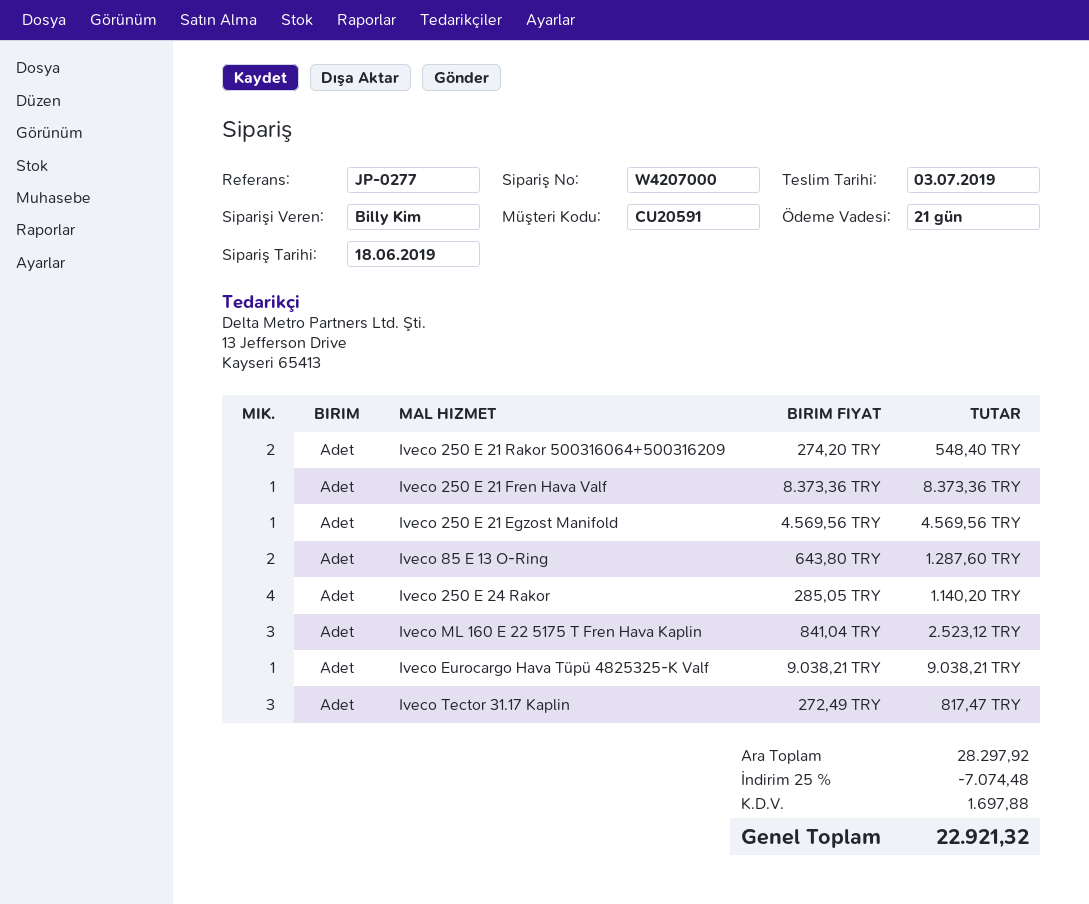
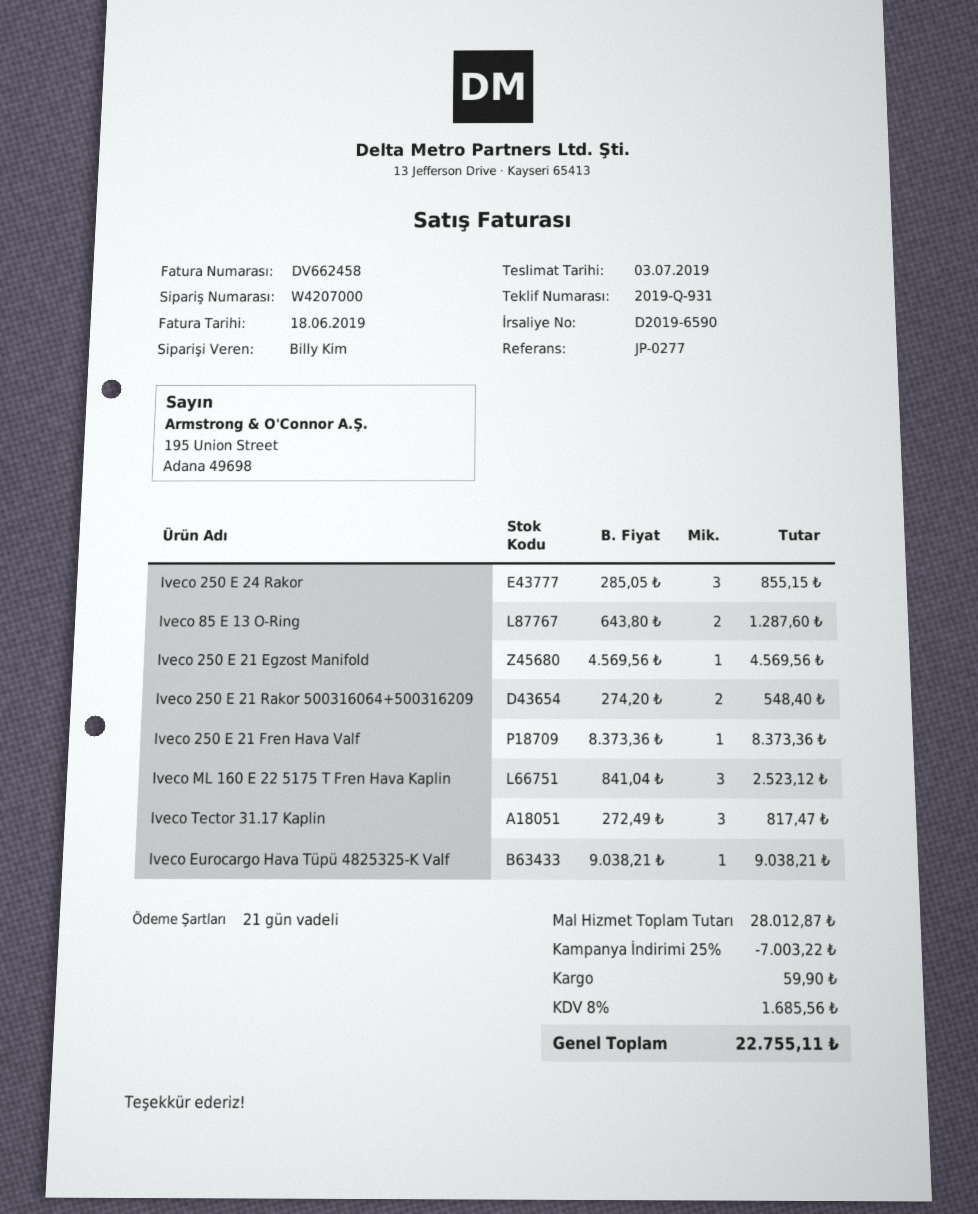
Iveco 250 E 24 Rakor: 4 x 285.05 = 1140.20 -> 3 x 285.05 = 855.15
subtotal: 28297.92 -> 28012.87
discount: 25% = 7074.48 -> 25% = 7003.22
shipping: none -> 59.90
tax: 1697.88 -> 1685.56
total: 22921.32 -> 22755.11

